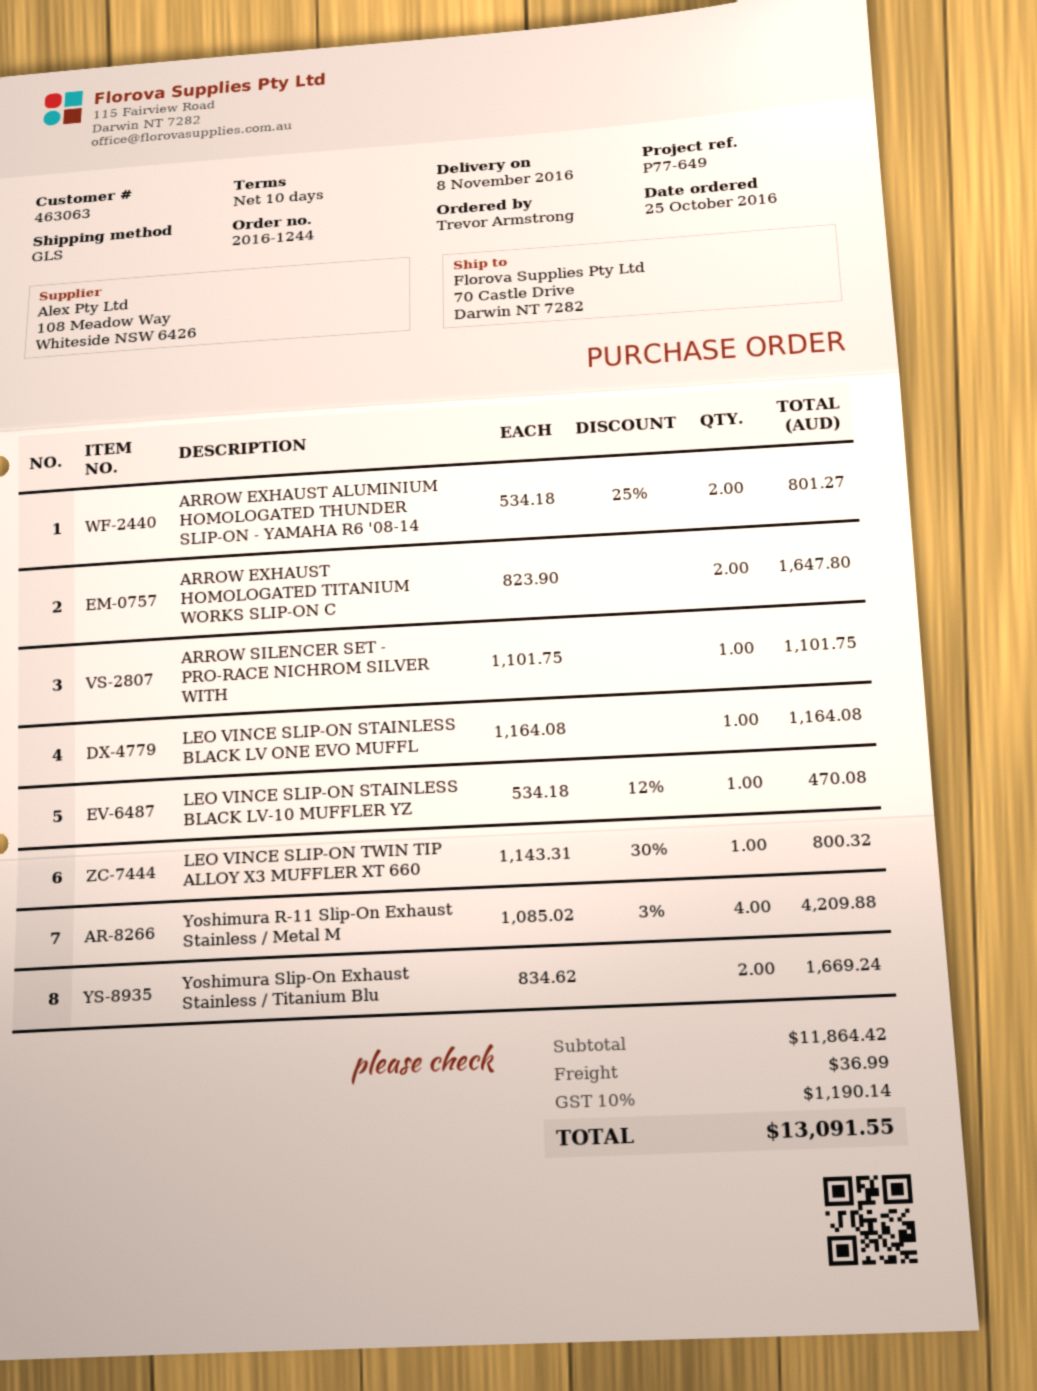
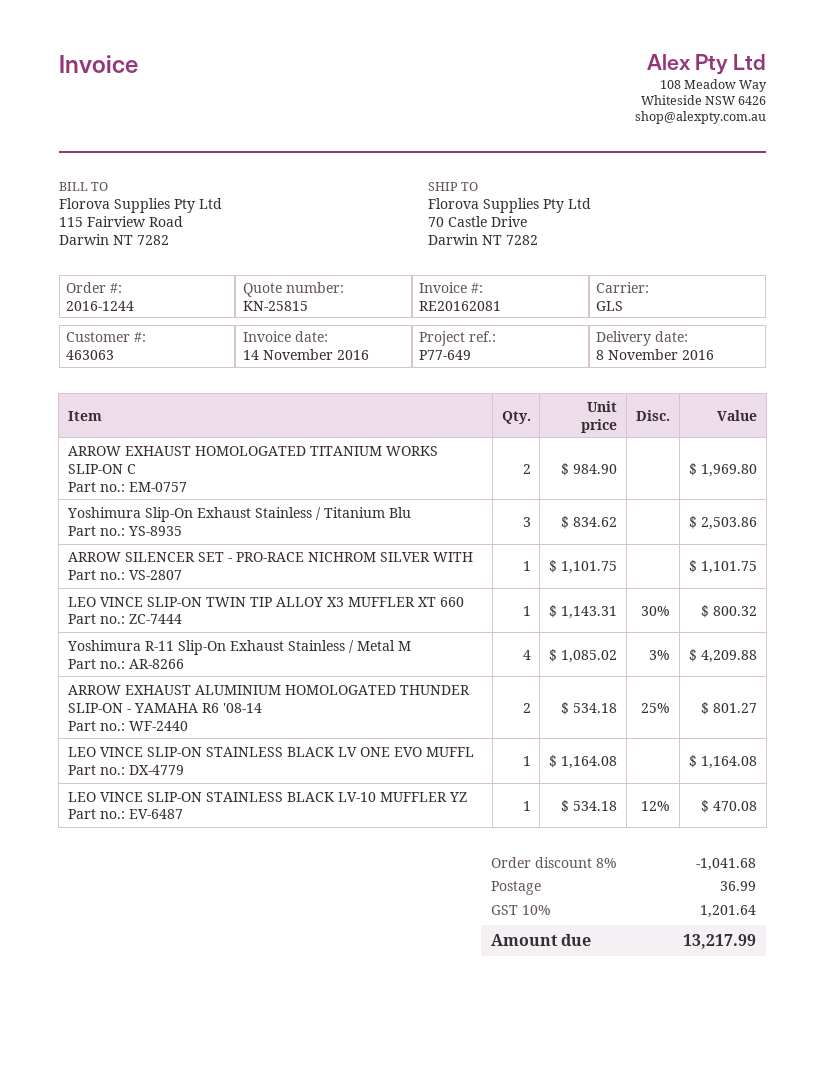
ARROW EXHAUST HOMOLOGATED TITANIUM WORKS SLIP-ON C: 2 x 823.90 = 1647.80 -> 2 x 984.90 = 1969.80
Yoshimura Slip-On Exhaust Stainless / Titanium Blu: 2 x 834.62 = 1669.24 -> 3 x 834.62 = 2503.86
discount: none -> 8% = 1041.68
tax: 10% = 1190.14 -> 10% = 1201.64
total: 13091.55 -> 13217.99

